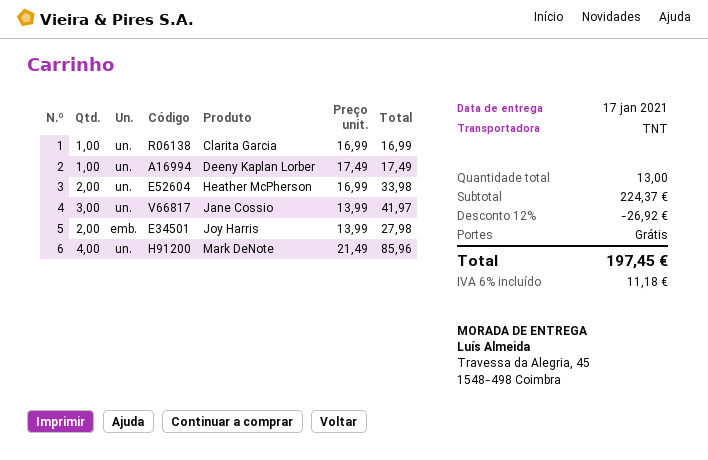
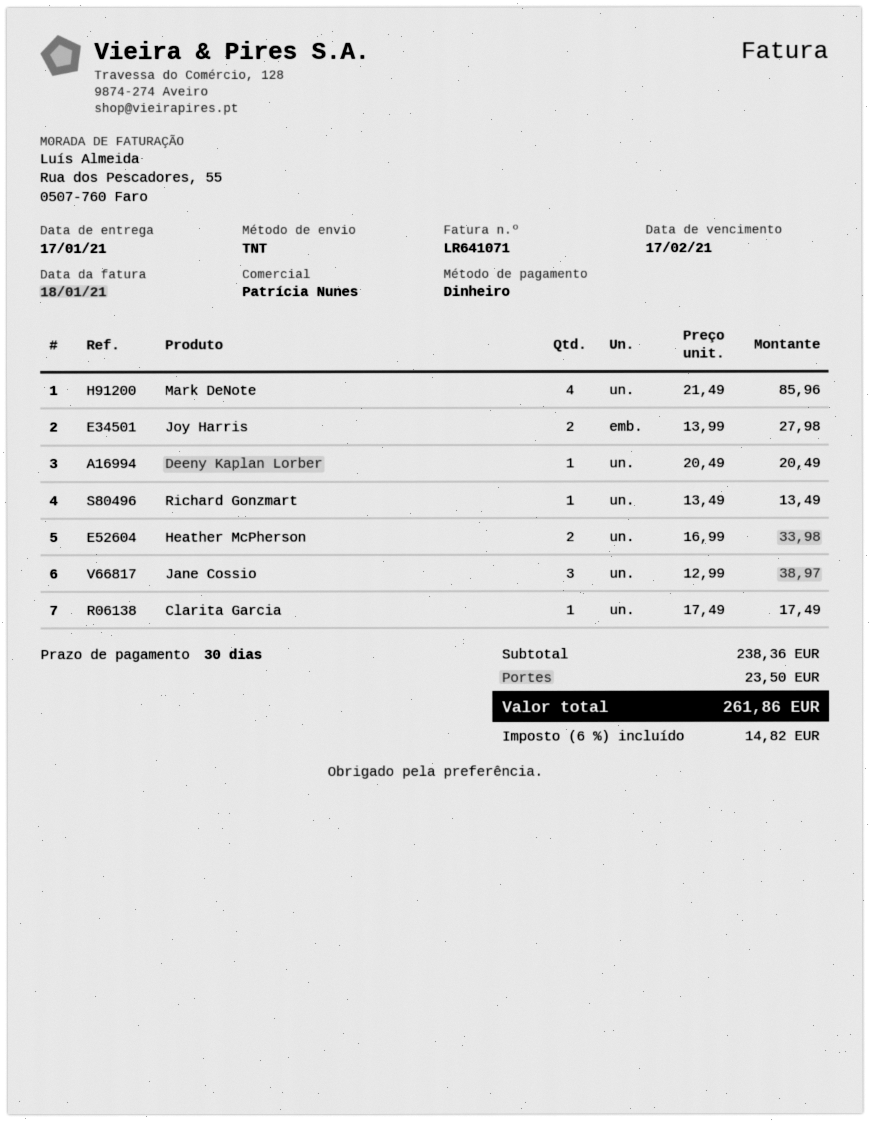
Clarita Garcia: 1 x 16.99 = 16.99 -> 1 x 17.49 = 17.49
Deeny Kaplan Lorber: 1 x 17.49 = 17.49 -> 1 x 20.49 = 20.49
Jane Cossio: 3 x 13.99 = 41.97 -> 3 x 12.99 = 38.97
Richard Gonzmart: none -> 1 x 13.49 = 13.49
subtotal: 224.37 -> 238.36
discount: 12% = 26.92 -> none
shipping: 0.00 -> 23.50
tax: 6% = 11.18 -> 6% = 14.82
total: 197.45 -> 261.86

